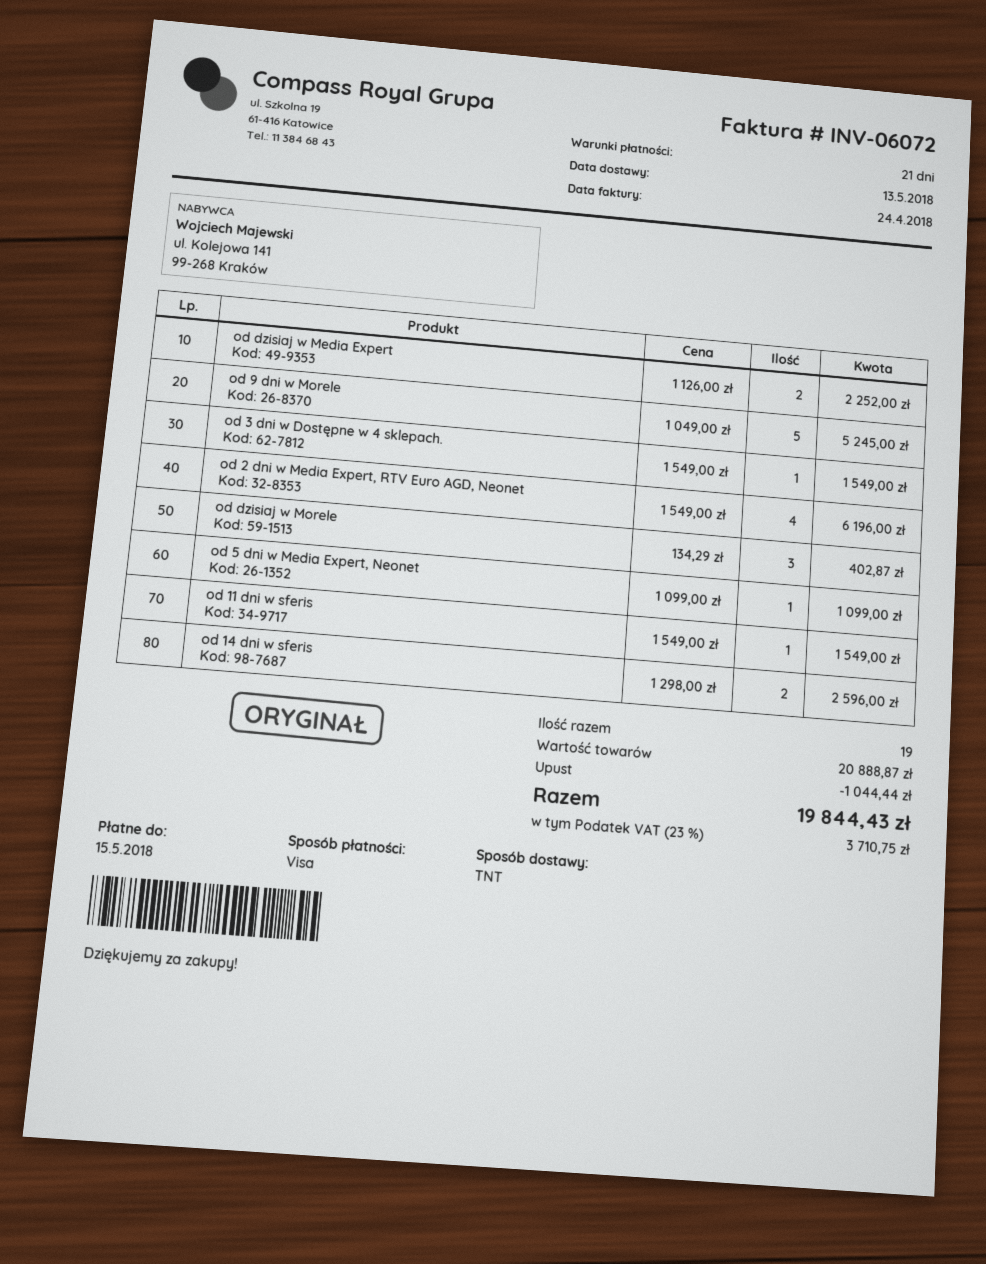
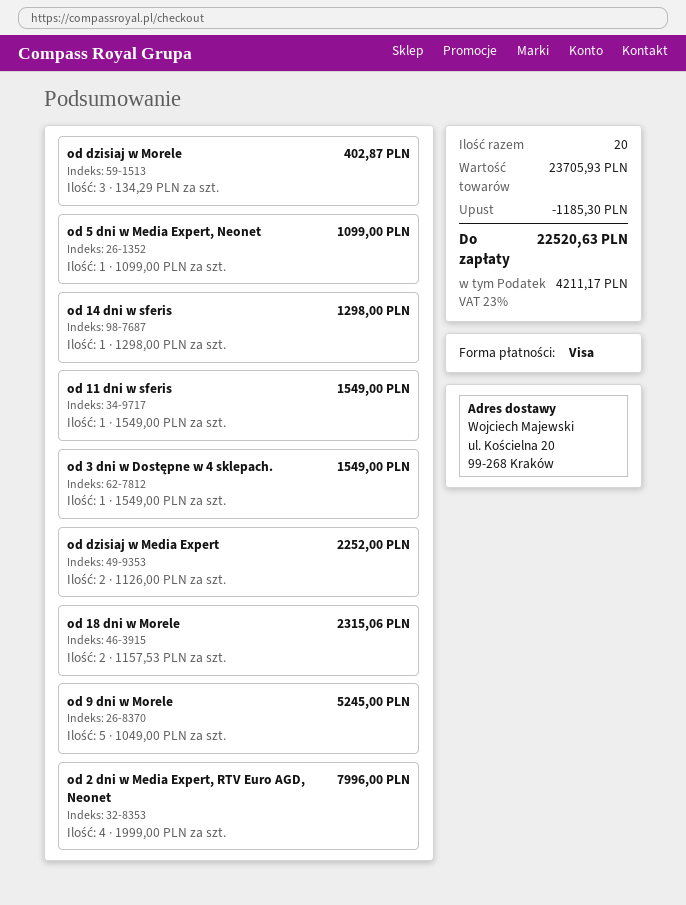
od 2 dni w Media Expert, RTV Euro AGD, Neonet: 4 x 1549.00 = 6196.00 -> 4 x 1999.00 = 7996.00
od 14 dni w sferis: 2 x 1298.00 = 2596.00 -> 1 x 1298.00 = 1298.00
od 18 dni w Morele: none -> 2 x 1157.53 = 2315.06
total quantity: 19 -> 20
subtotal: 20888.87 -> 23705.93
discount: 1044.44 -> 1185.30
tax: 23% = 3710.75 -> 23% = 4211.17
total: 19844.43 -> 22520.63

